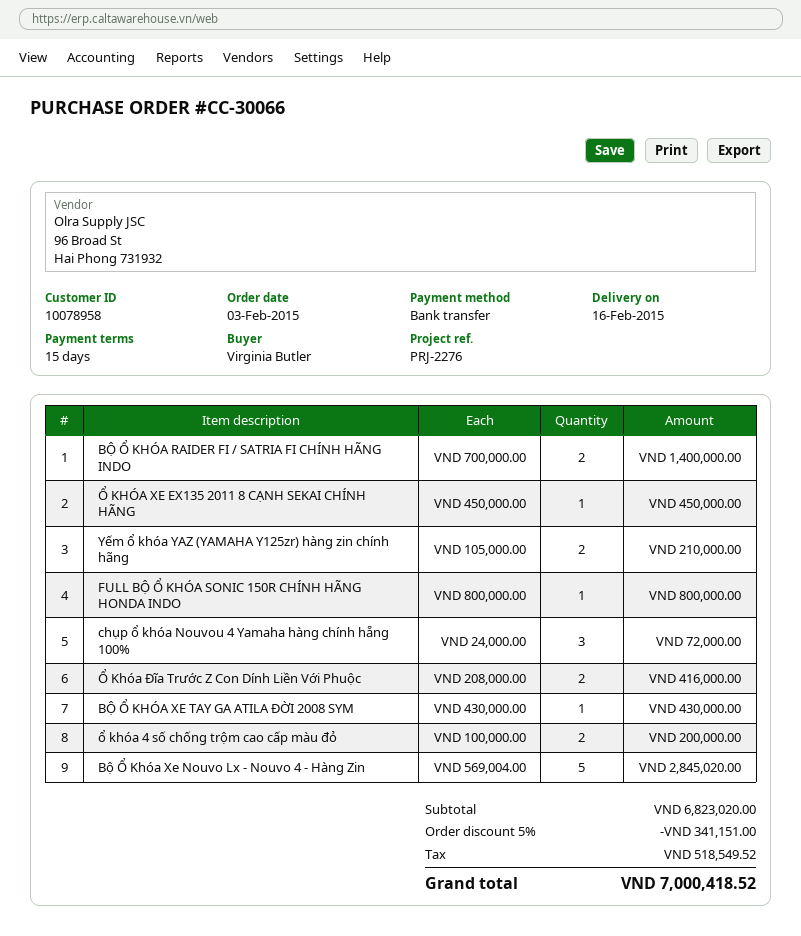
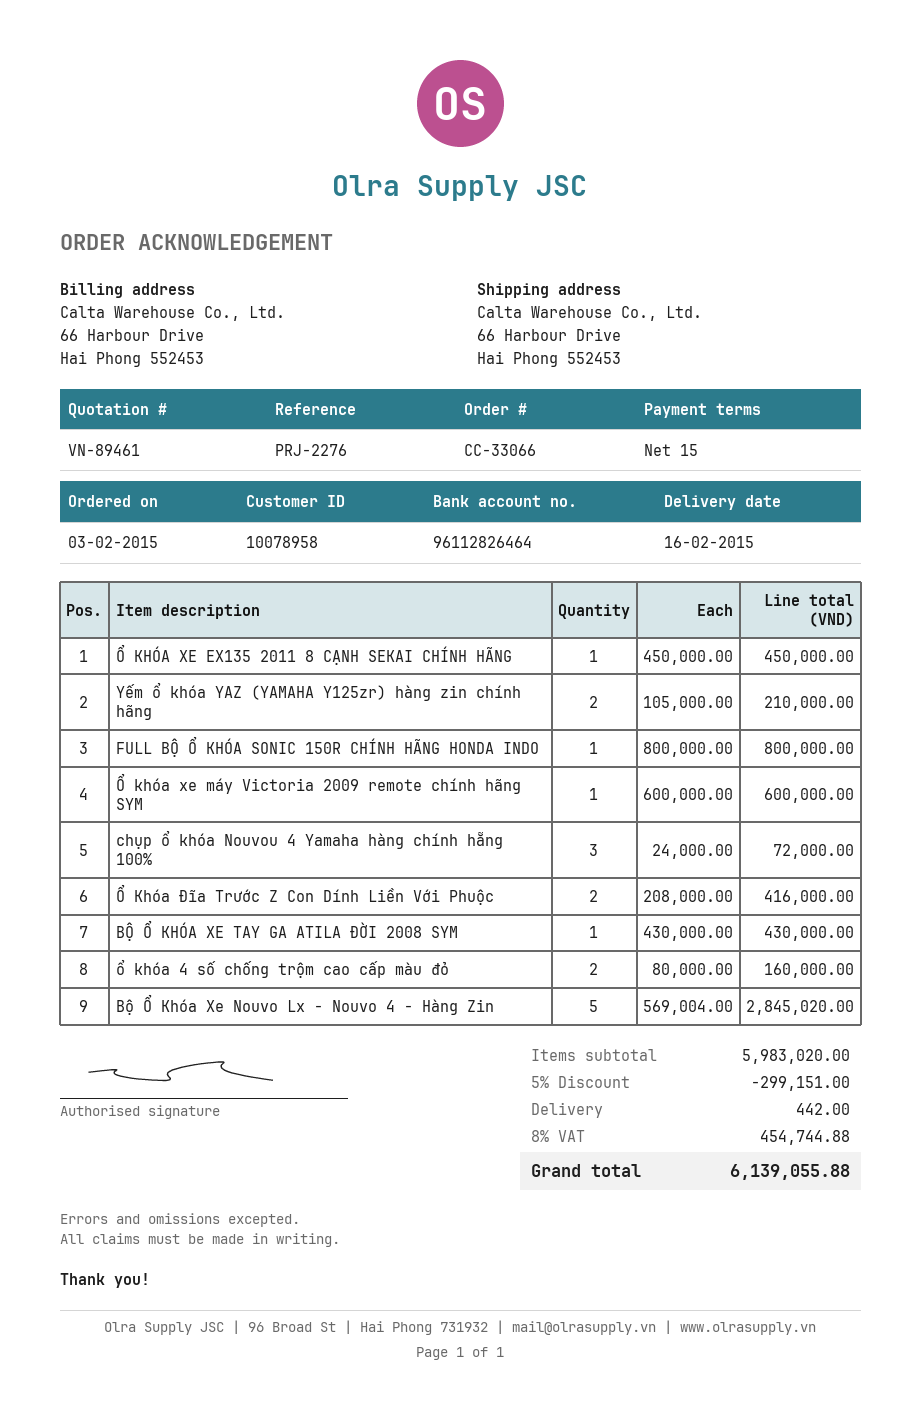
order number: CC-30066 -> CC-33066
BỘ Ổ KHÓA RAIDER FI / SATRIA FI CHÍNH HÃNG INDO: 2 x 700000.00 = 1400000.00 -> none
ổ khóa 4 số chống trộm cao cấp màu đỏ: 2 x 100000.00 = 200000.00 -> 2 x 80000.00 = 160000.00
Ổ khóa xe máy Victoria 2009 remote chính hãng SYM: none -> 1 x 600000.00 = 600000.00
subtotal: 6823020.00 -> 5983020.00
discount: 5% = 341151.00 -> 5% = 299151.00
shipping: none -> 442.00
tax: 518549.52 -> 454744.88
total: 7000418.52 -> 6139055.88

